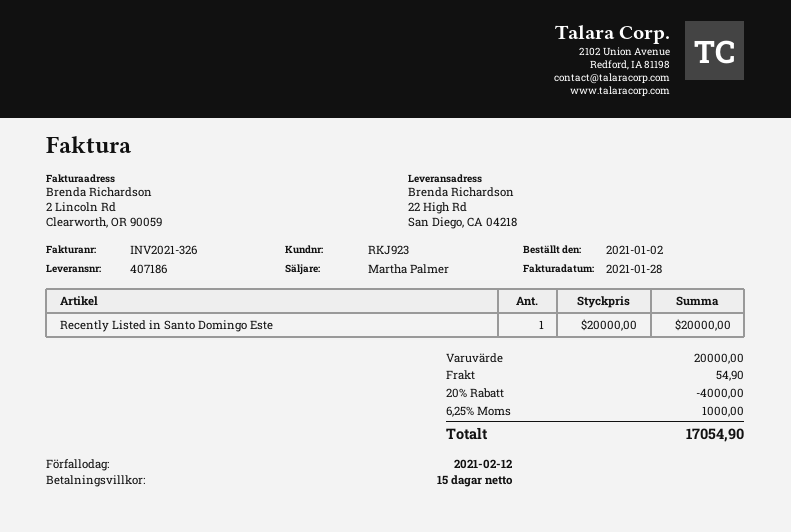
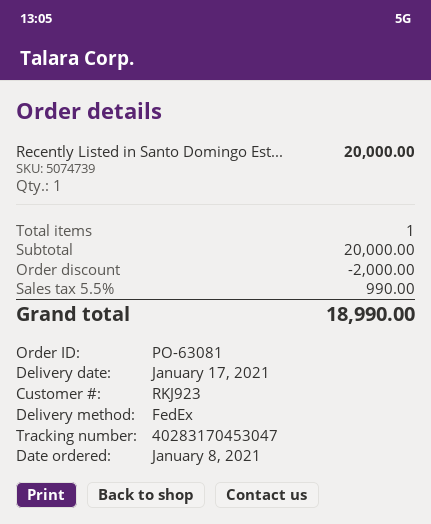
order date: 2021-01-02 -> 2021-01-08
discount: 4000.00 -> 2000.00
shipping: 54.90 -> none
tax: 6.25% = 1000.00 -> 5.5% = 990.00
total: 17054.90 -> 18990.00

